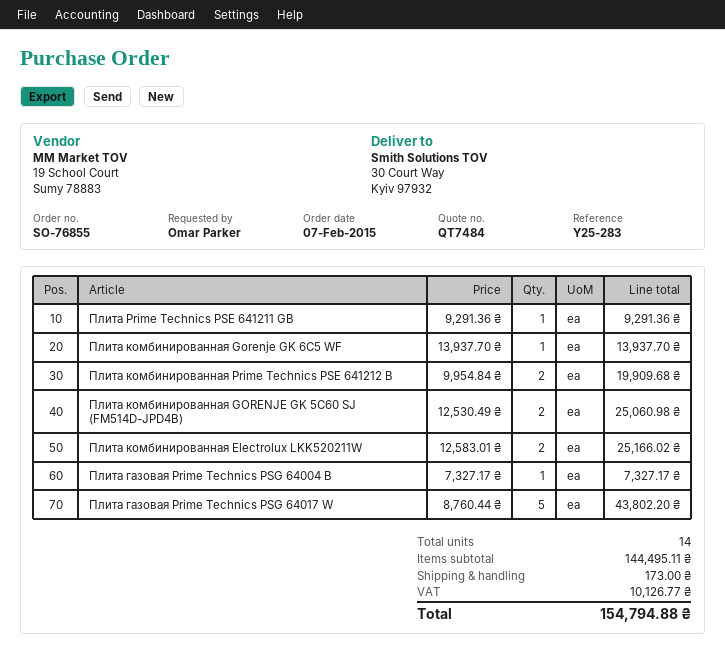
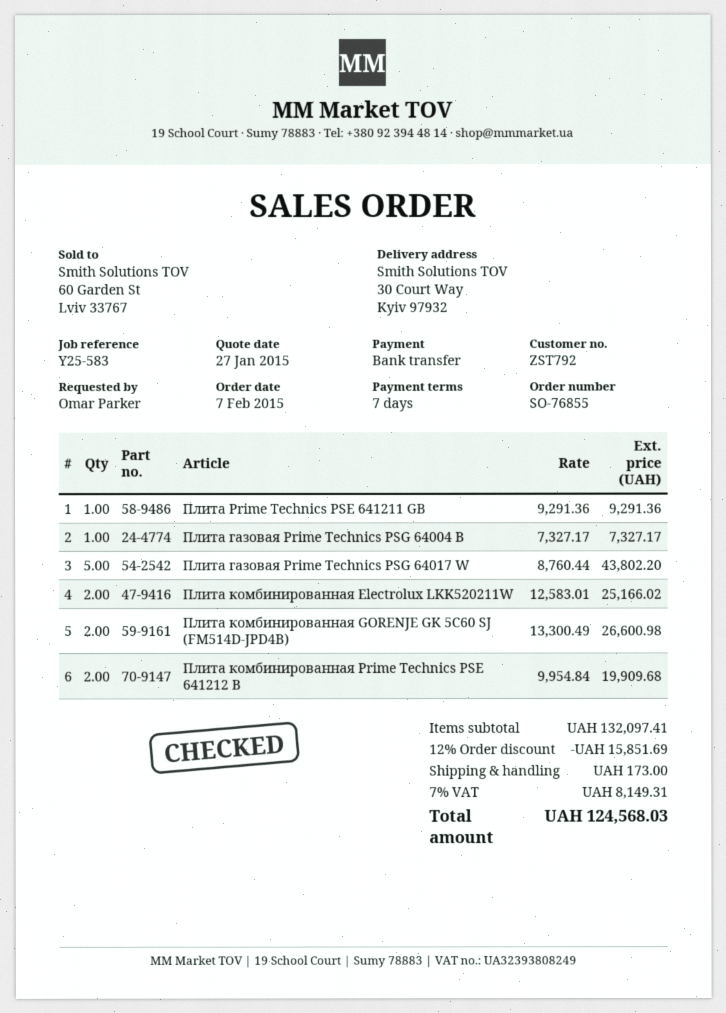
reference: Y25-283 -> Y25-583
Плита комбинированная Gorenje GK 6C5 WF: 1 x 13937.70 = 13937.70 -> none
Плита комбинированная GORENJE GK 5C60 SJ (FM514D-JPD4B): 2 x 12530.49 = 25060.98 -> 2 x 13300.49 = 26600.98
subtotal: 144495.11 -> 132097.41
discount: none -> 12% = 15851.69
tax: 10126.77 -> 8149.31
total: 154794.88 -> 124568.03

